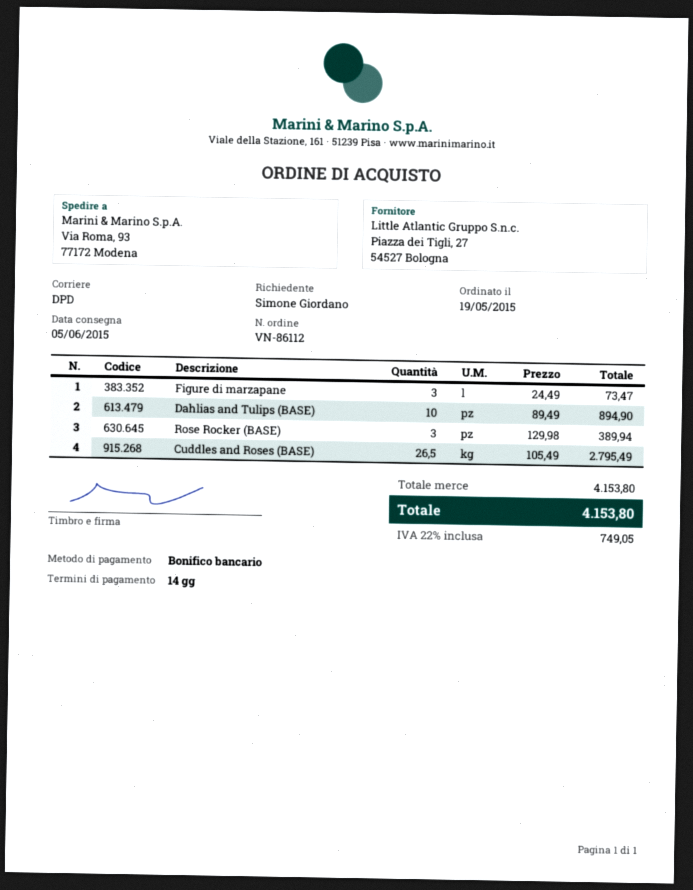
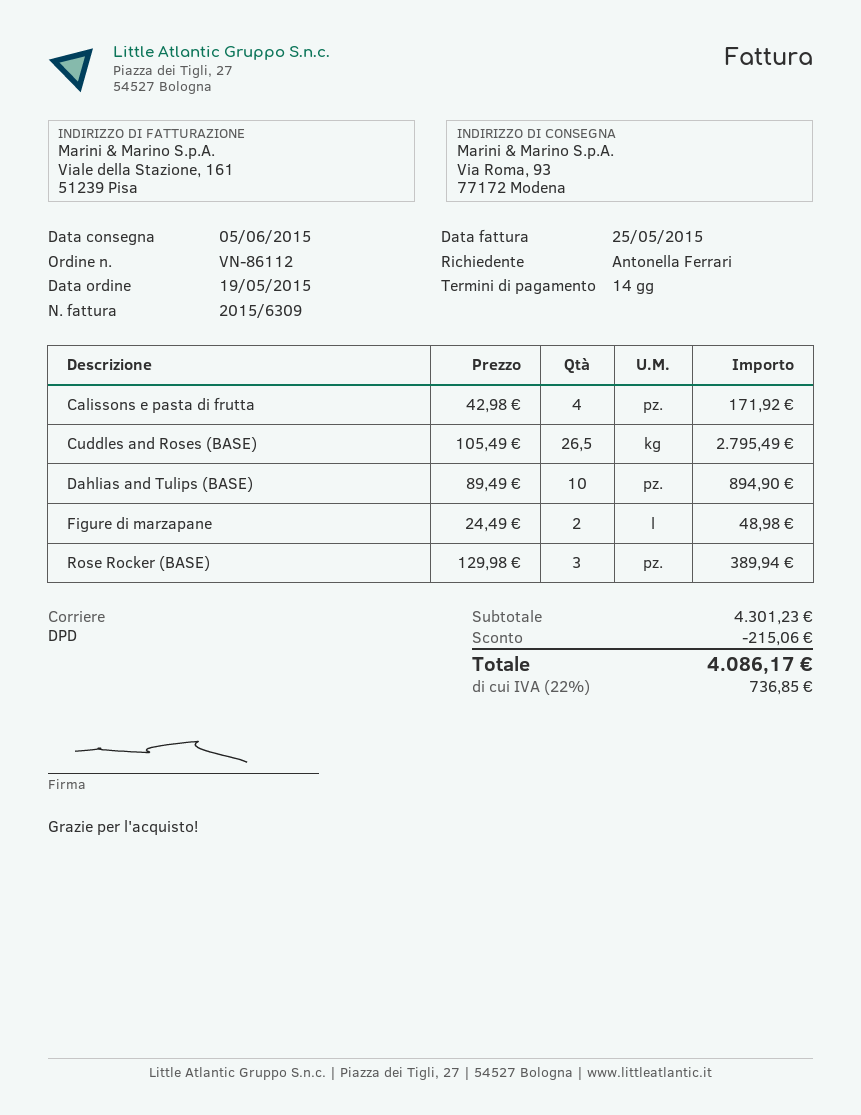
ordered by: Simone Giordano -> Antonella Ferrari
Figure di marzapane: 3 x 24.49 = 73.47 -> 2 x 24.49 = 48.98
Calissons e pasta di frutta: none -> 4 x 42.98 = 171.92
subtotal: 4153.80 -> 4301.23
discount: none -> 215.06
tax: 22% = 749.05 -> 22% = 736.85
total: 4153.80 -> 4086.17

